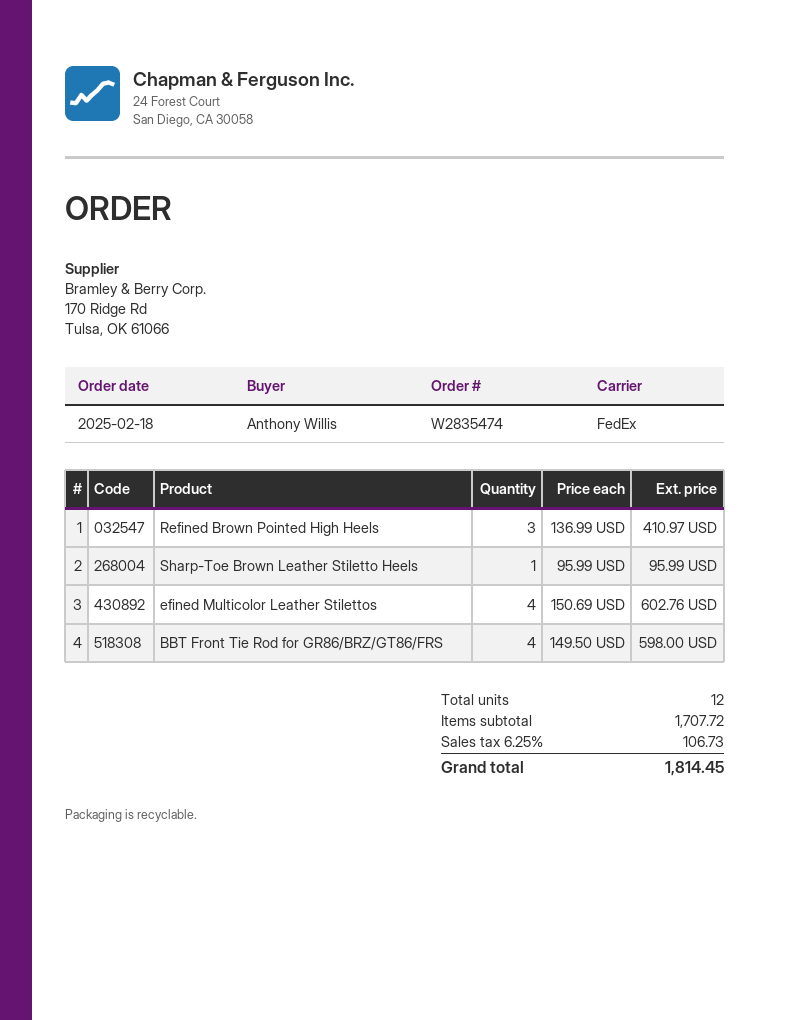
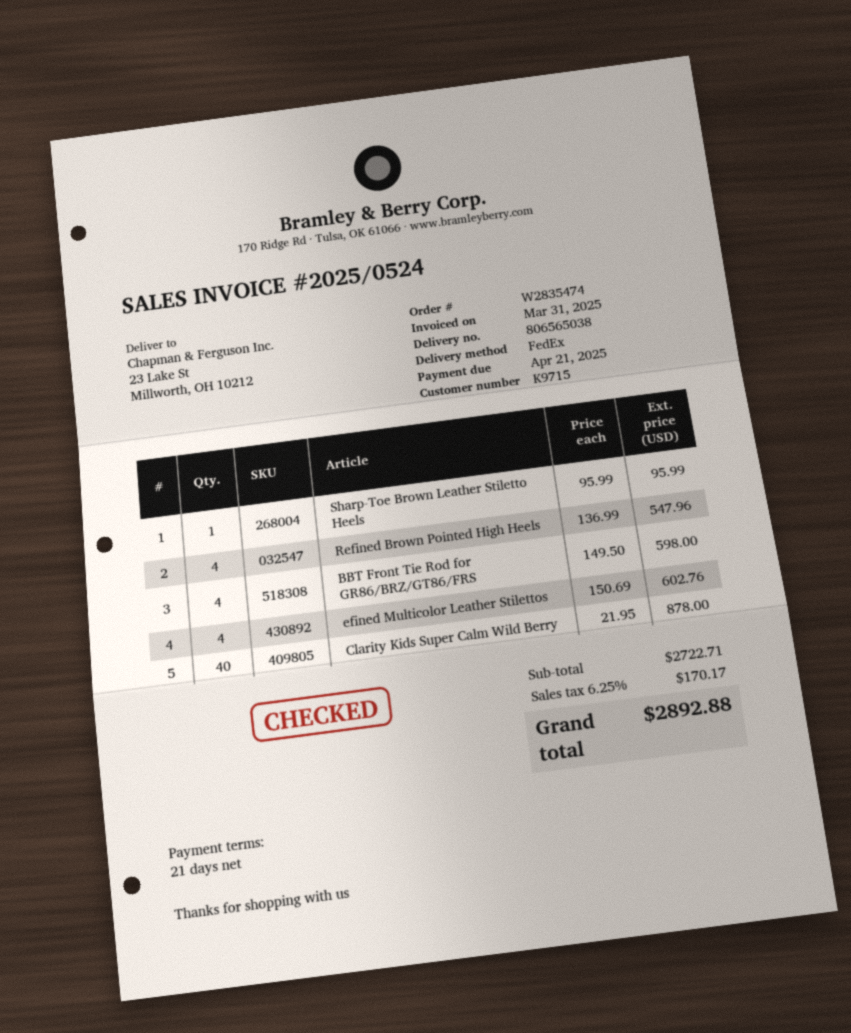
Refined Brown Pointed High Heels: 3 x 136.99 = 410.97 -> 4 x 136.99 = 547.96
Clarity Kids Super Calm Wild Berry: none -> 40 x 21.95 = 878.00
subtotal: 1707.72 -> 2722.71
tax: 6.25% = 106.73 -> 6.25% = 170.17
total: 1814.45 -> 2892.88

